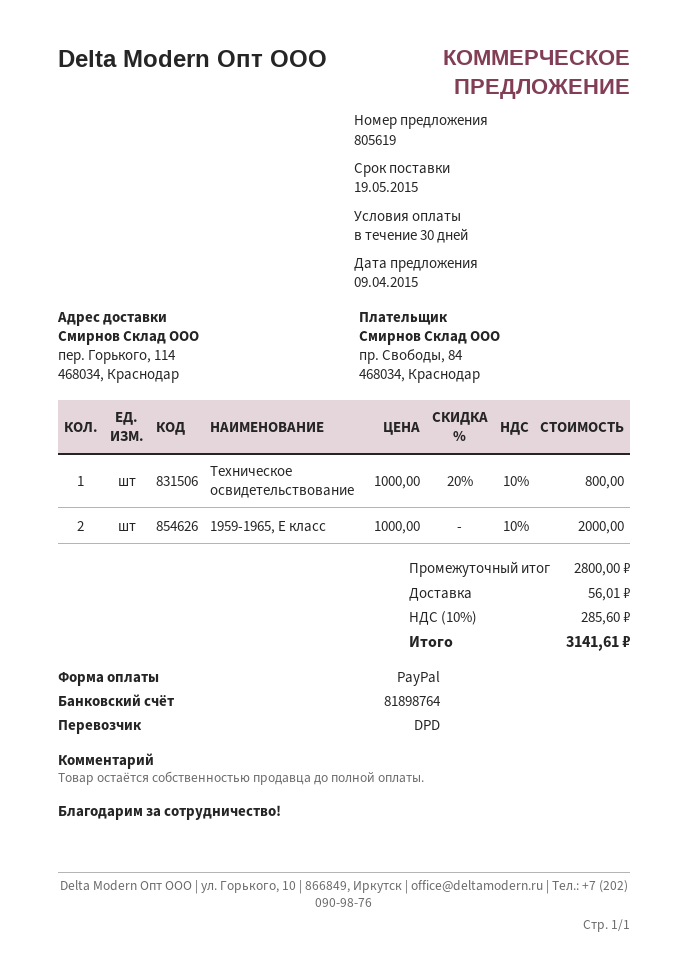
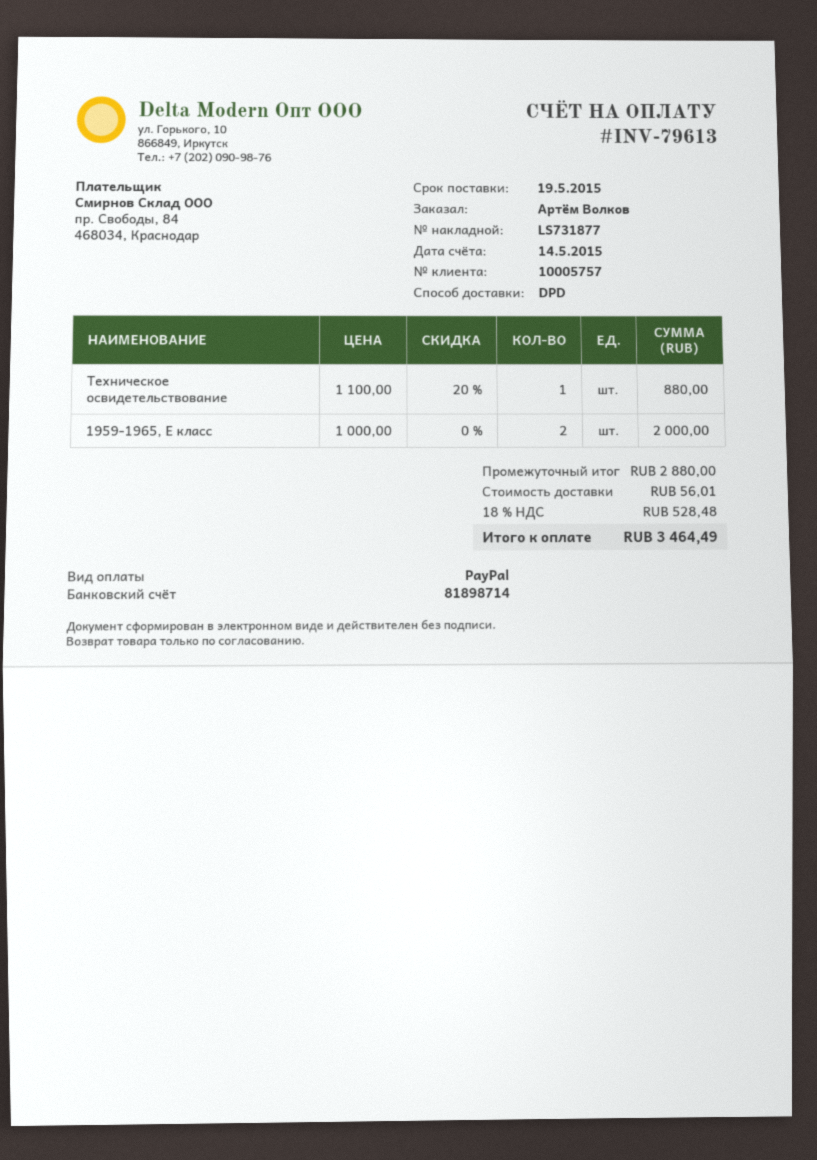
bank account: 81898764 -> 81898714
Техническое освидетельствование: 1 x 1000.00 - 20% = 800.00 -> 1 x 1100.00 - 20% = 880.00
subtotal: 2800.00 -> 2880.00
tax: 10% = 285.60 -> 18% = 528.48
total: 3141.61 -> 3464.49

